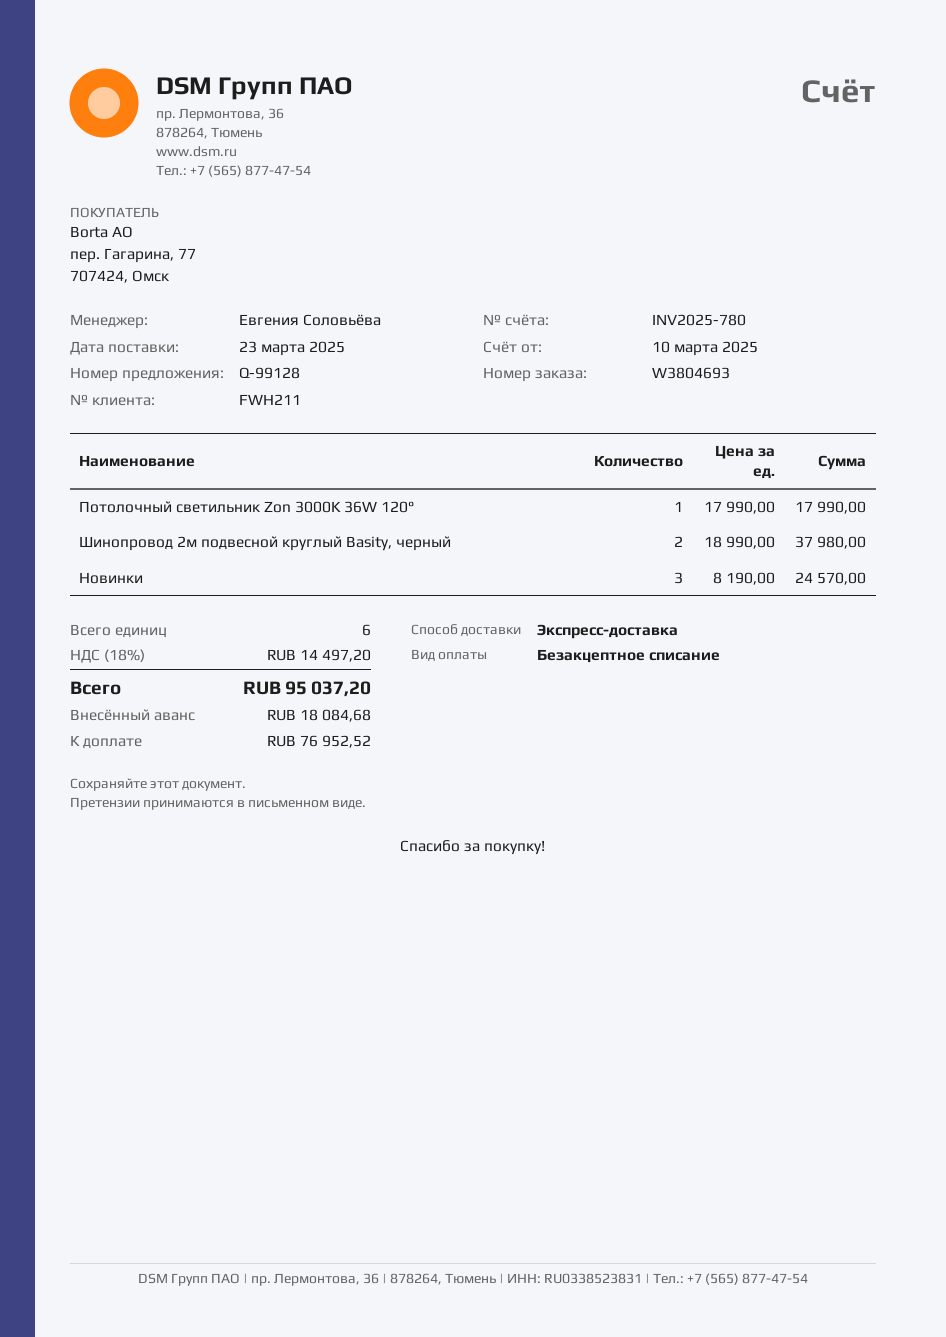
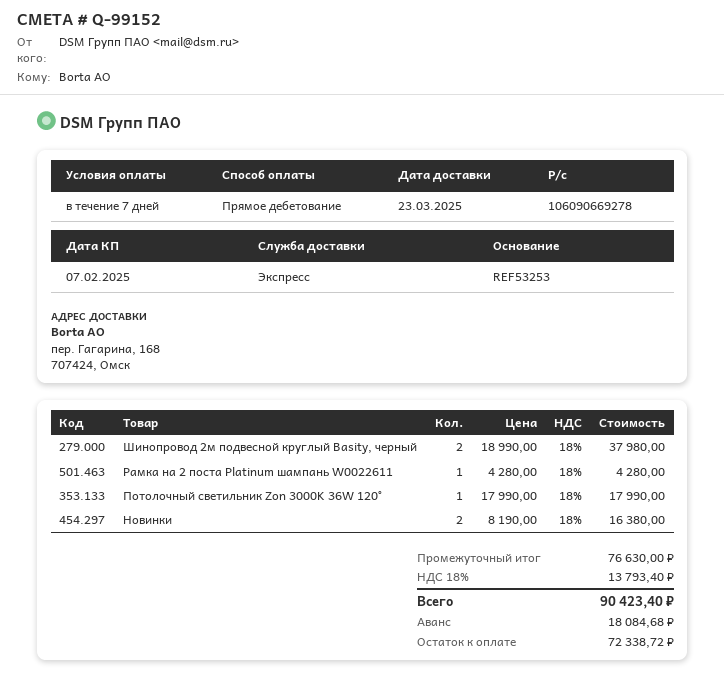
quote number: Q-99128 -> Q-99152
Новинки: 3 x 8190.00 = 24570.00 -> 2 x 8190.00 = 16380.00
Рамка на 2 поста Platinum шампань W0022611: none -> 1 x 4280.00 = 4280.00
tax: 18% = 14497.20 -> 18% = 13793.40
total: 95037.20 -> 90423.40
balance: 76952.52 -> 72338.72

